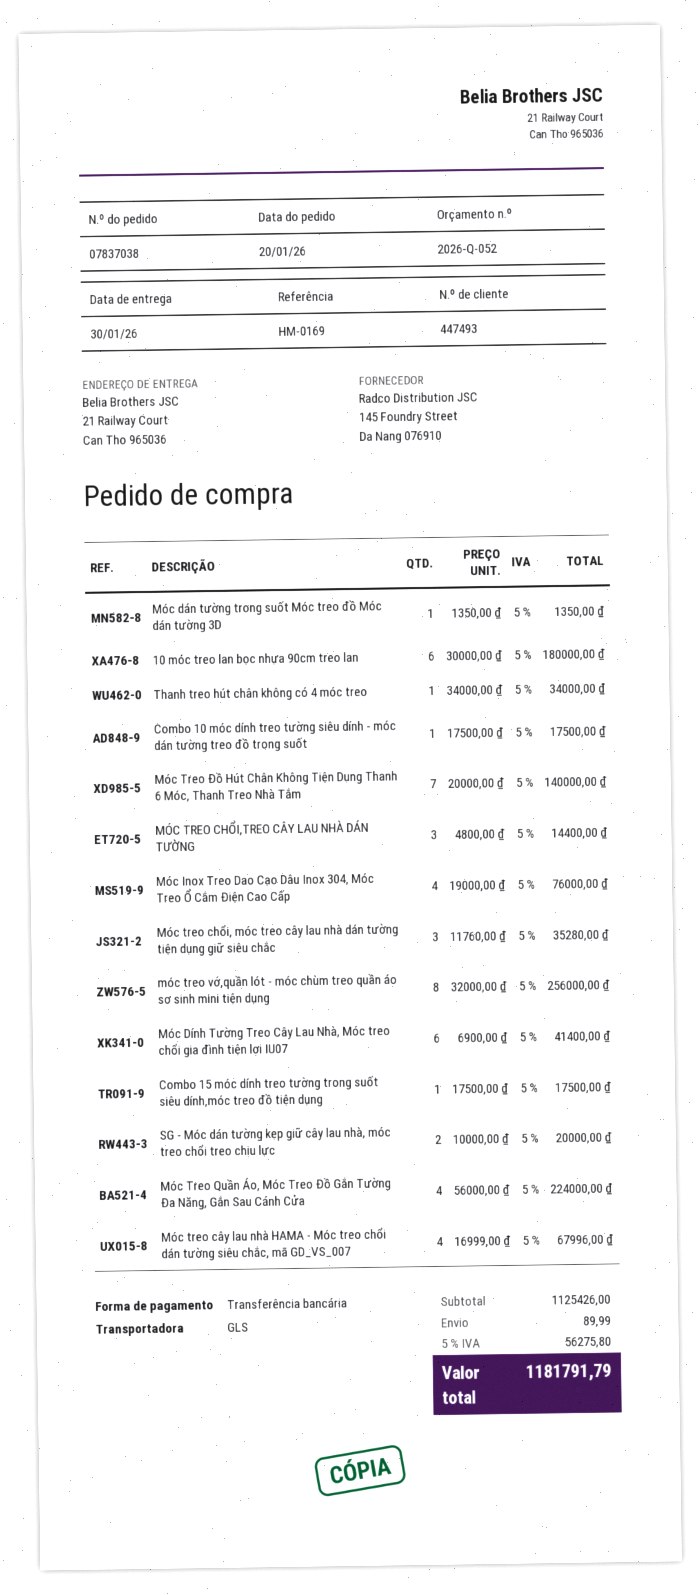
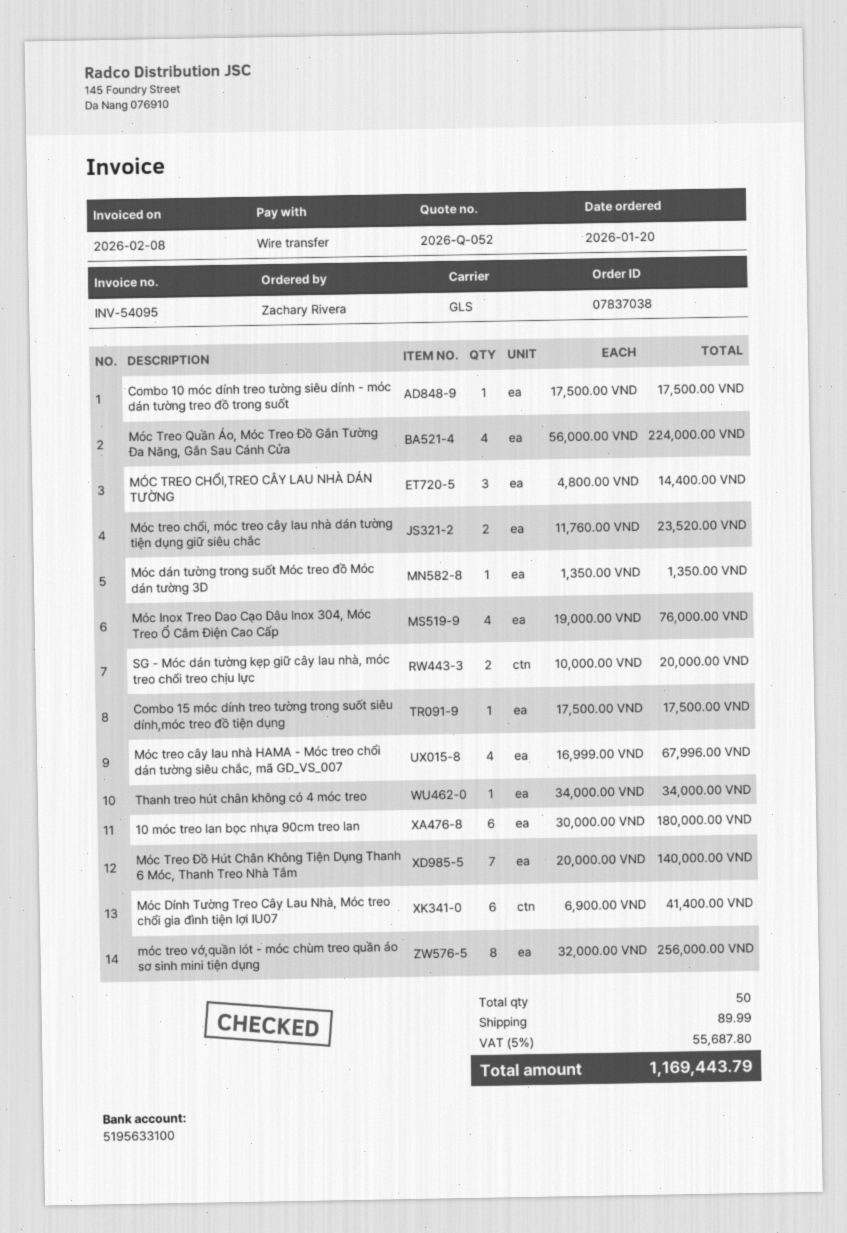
Móc treo chổi, móc treo cây lau nhà dán tường tiện dụng giữ siêu chắc: 3 x 11760.00 = 35280.00 -> 2 x 11760.00 = 23520.00
tax: 5% = 56275.80 -> 5% = 55687.80
total: 1181791.79 -> 1169443.79

